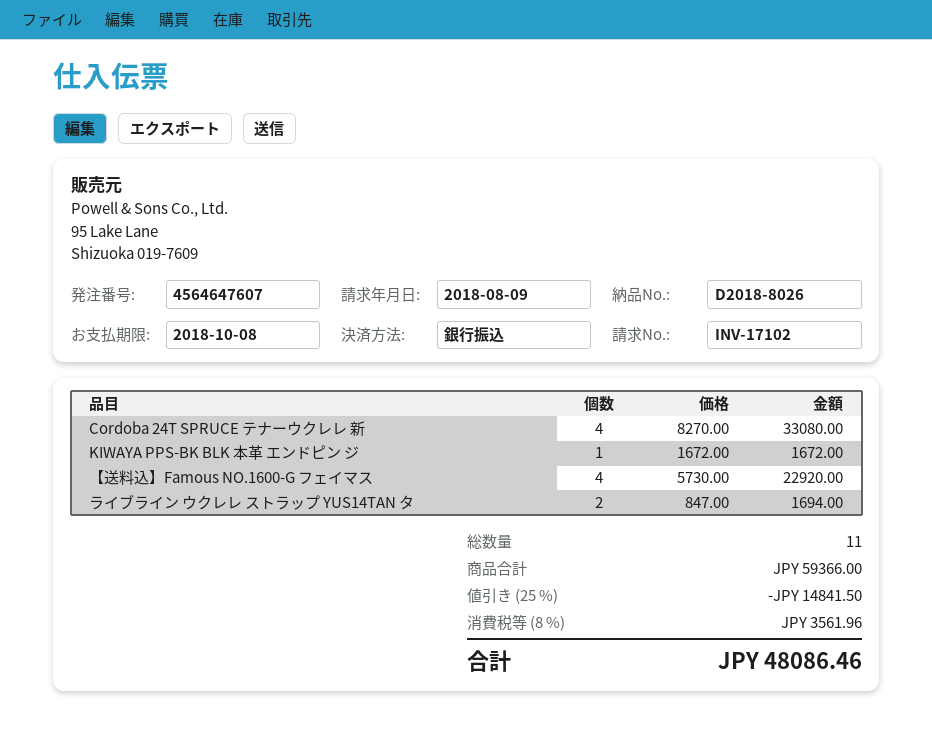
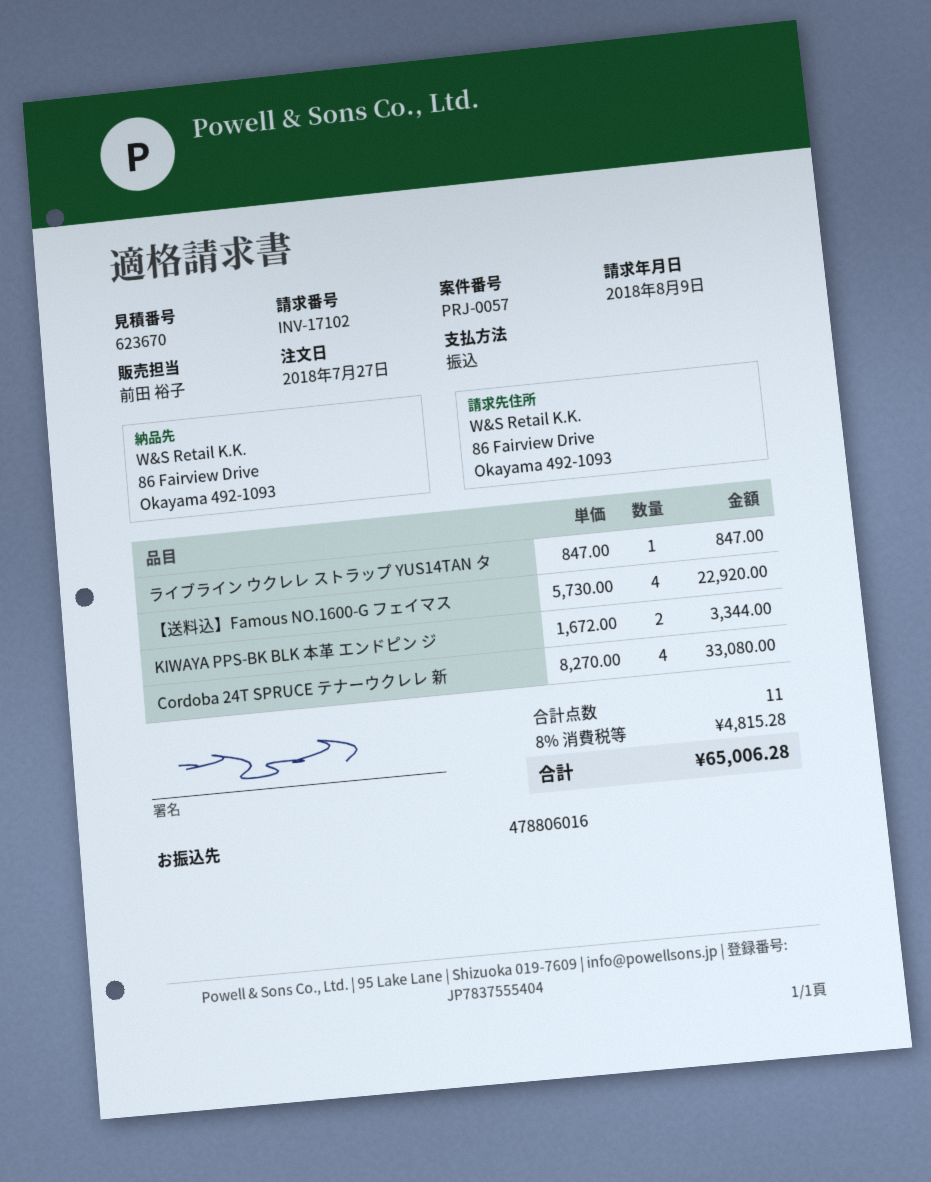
KIWAYA PPS-BK BLK 本革 エンドピン ジ: 1 x 1672.00 = 1672.00 -> 2 x 1672.00 = 3344.00
ライブライン ウクレレ ストラップ YUS14TAN タ: 2 x 847.00 = 1694.00 -> 1 x 847.00 = 847.00
discount: 25% = 14841.50 -> none
tax: 8% = 3561.96 -> 8% = 4815.28
total: 48086.46 -> 65006.28

